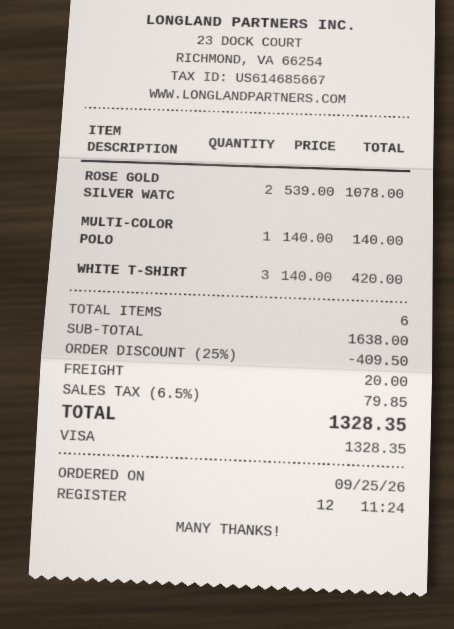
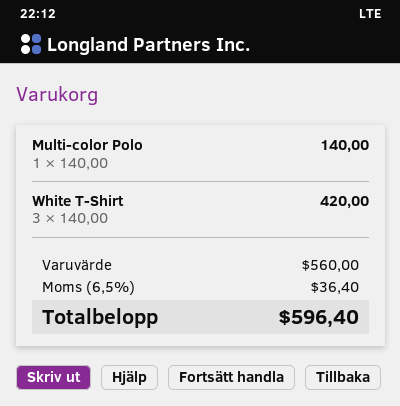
ROSE GOLD SILVER WATC: 2 x 539.00 = 1078.00 -> none
subtotal: 1638.00 -> 560.00
discount: 25% = 409.50 -> none
shipping: 20.00 -> none
tax: 6.5% = 79.85 -> 6.5% = 36.40
total: 1328.35 -> 596.40

